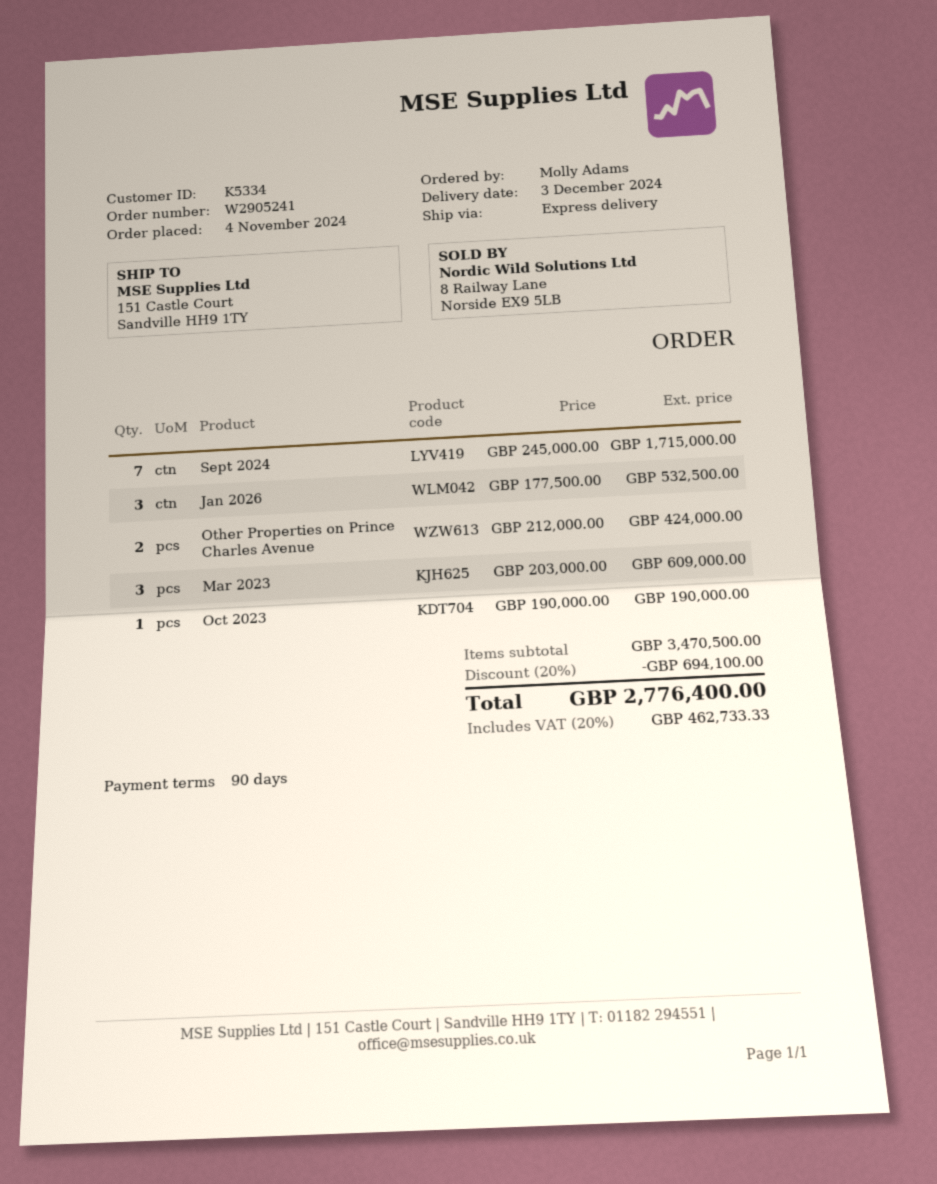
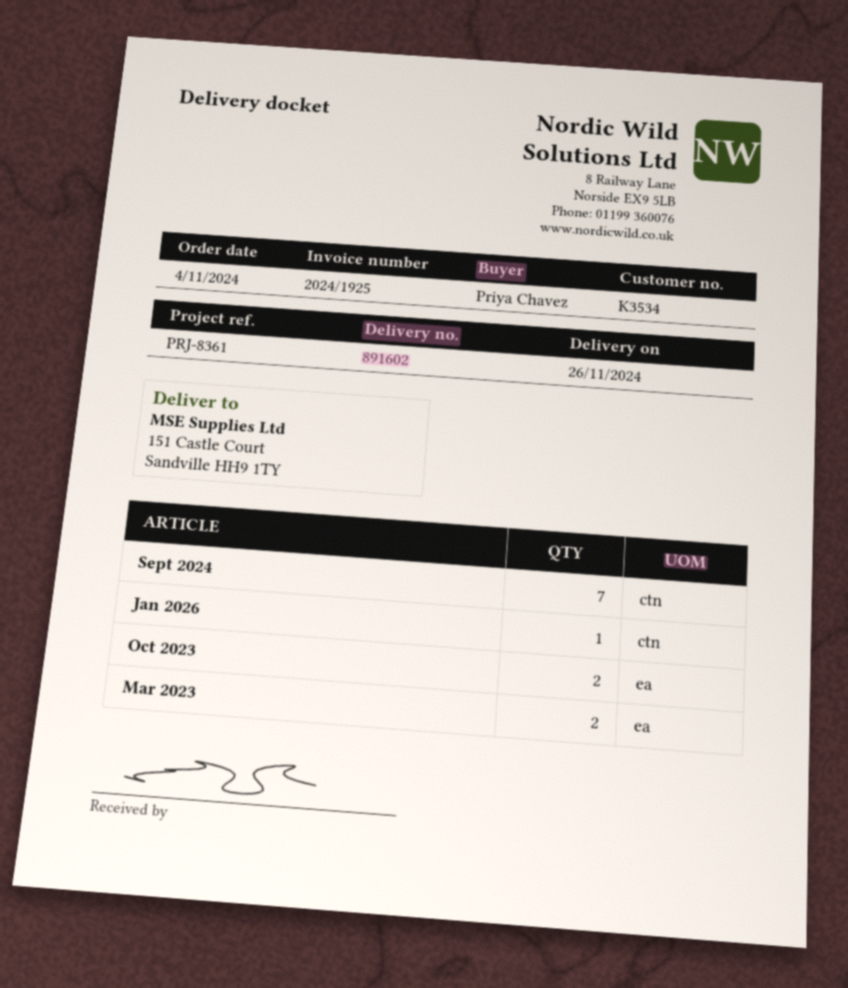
delivery date: 2024-12-03 -> 2024-11-26
customer number: K5334 -> K3534
ordered by: Molly Adams -> Priya Chavez
Jan 2026: 3 -> 1
Other Properties on Prince Charles Avenue: 2 -> none
Mar 2023: 3 -> 2
Oct 2023: 1 -> 2

